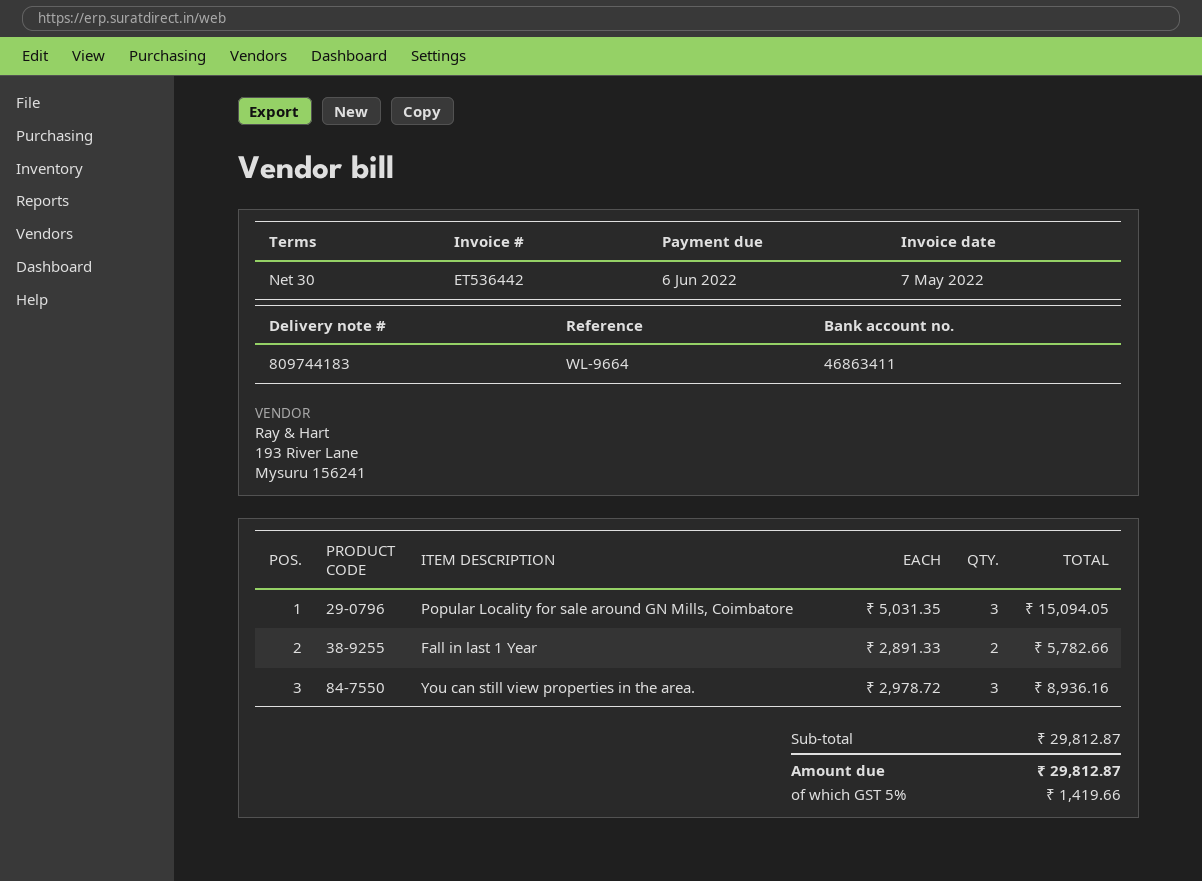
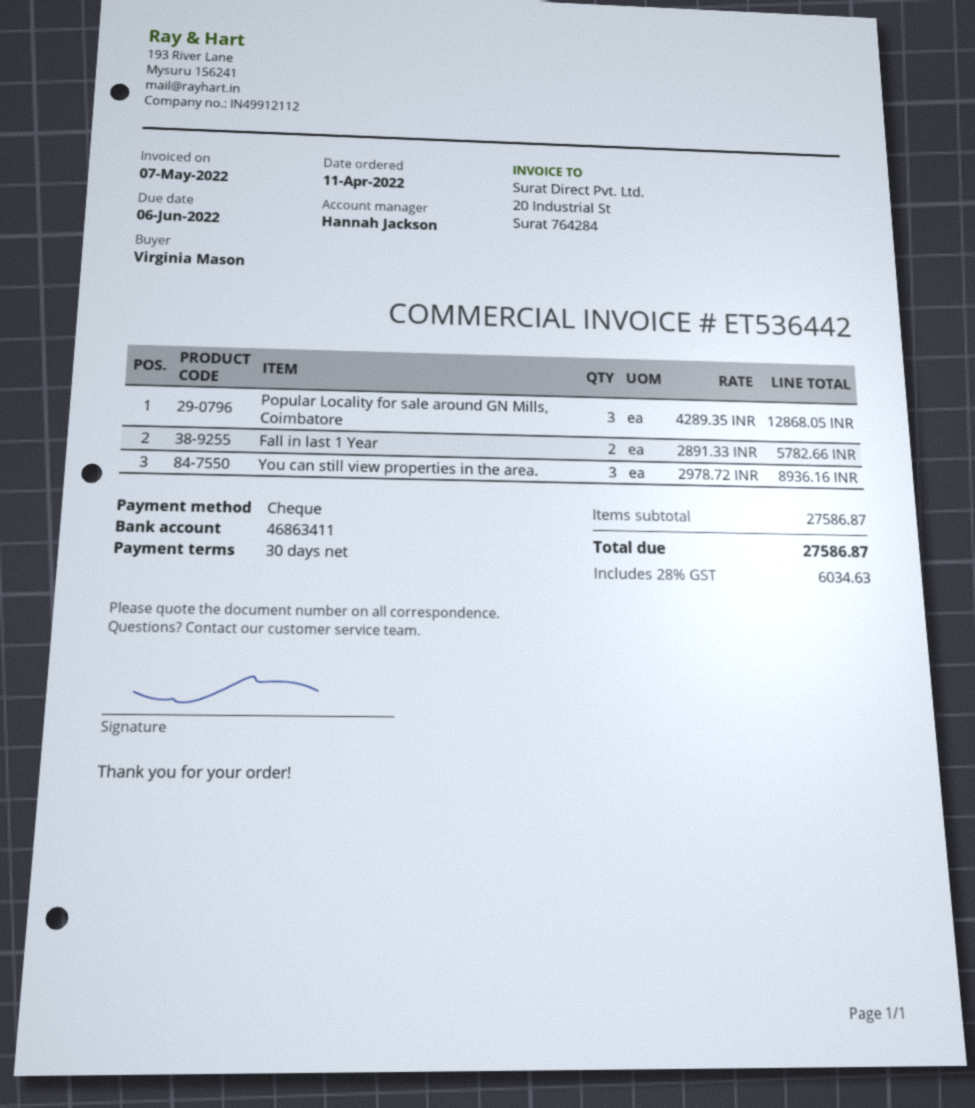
Popular Locality for sale around GN Mills, Coimbatore: 3 x 5031.35 = 15094.05 -> 3 x 4289.35 = 12868.05
subtotal: 29812.87 -> 27586.87
tax: 5% = 1419.66 -> 28% = 6034.63
total: 29812.87 -> 27586.87

